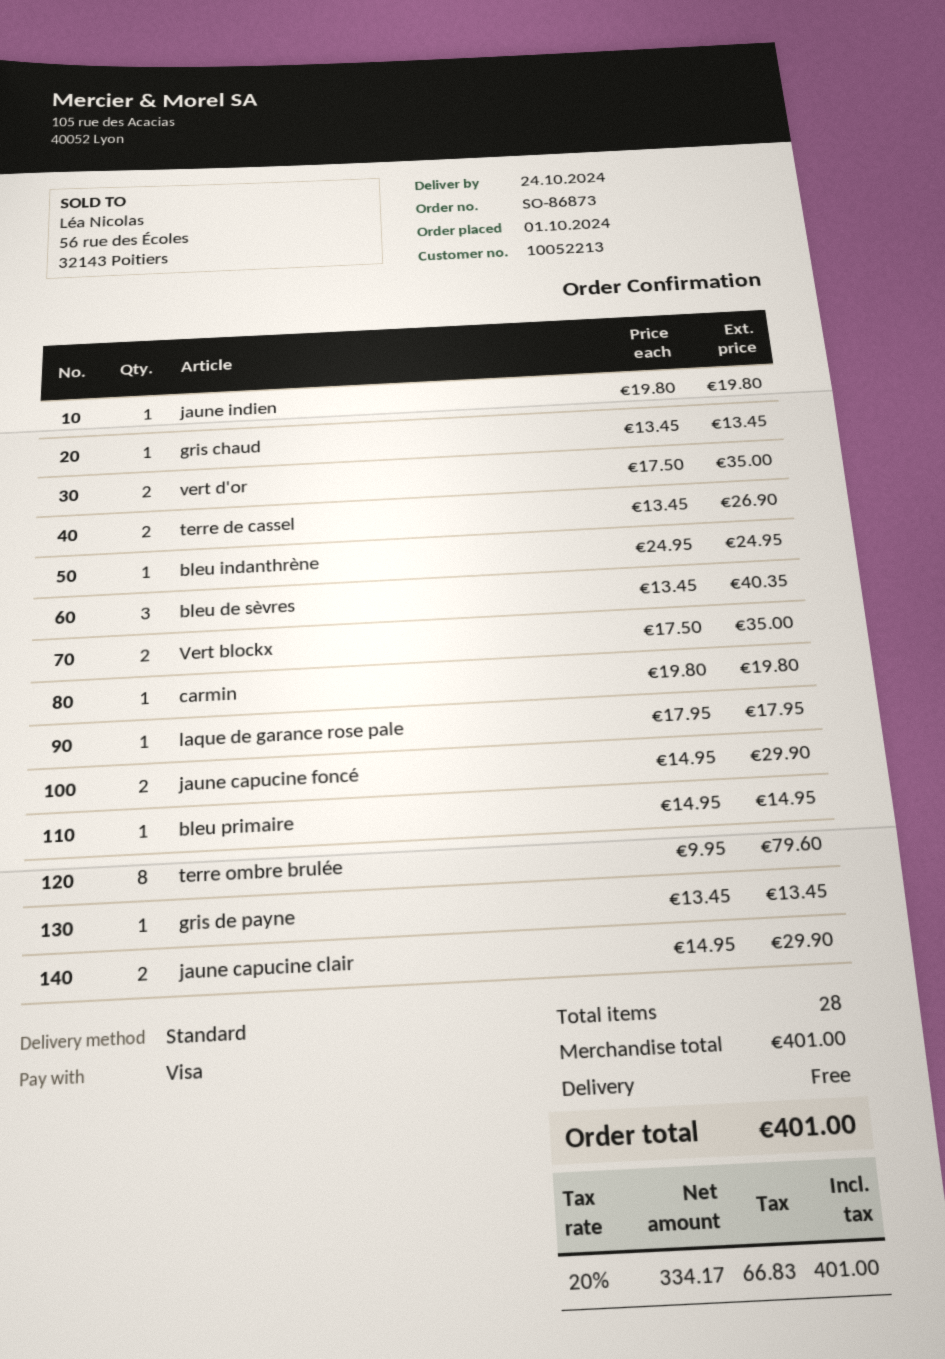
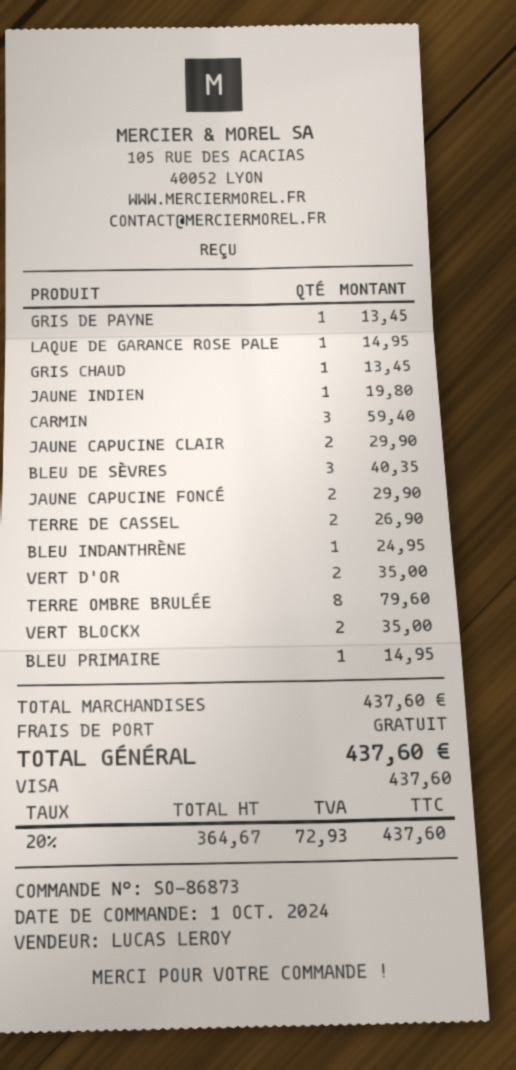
carmin: 1 for 19.80 -> 3 for 59.40
laque de garance rose pale: 1 for 17.95 -> 1 for 14.95
subtotal: 401.00 -> 437.60
net: 334.17 -> 364.67
tax: 20% = 66.83 -> 20% = 72.93
total: 401.00 -> 437.60

